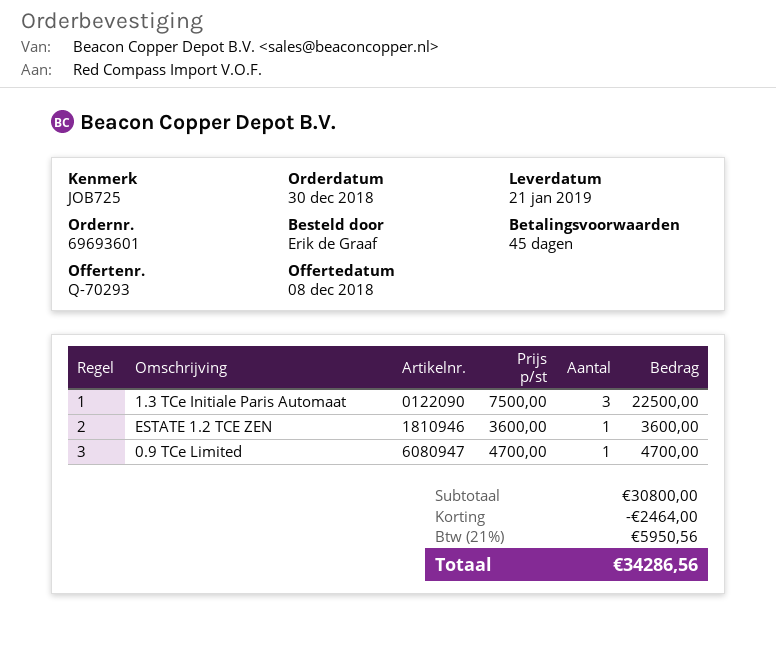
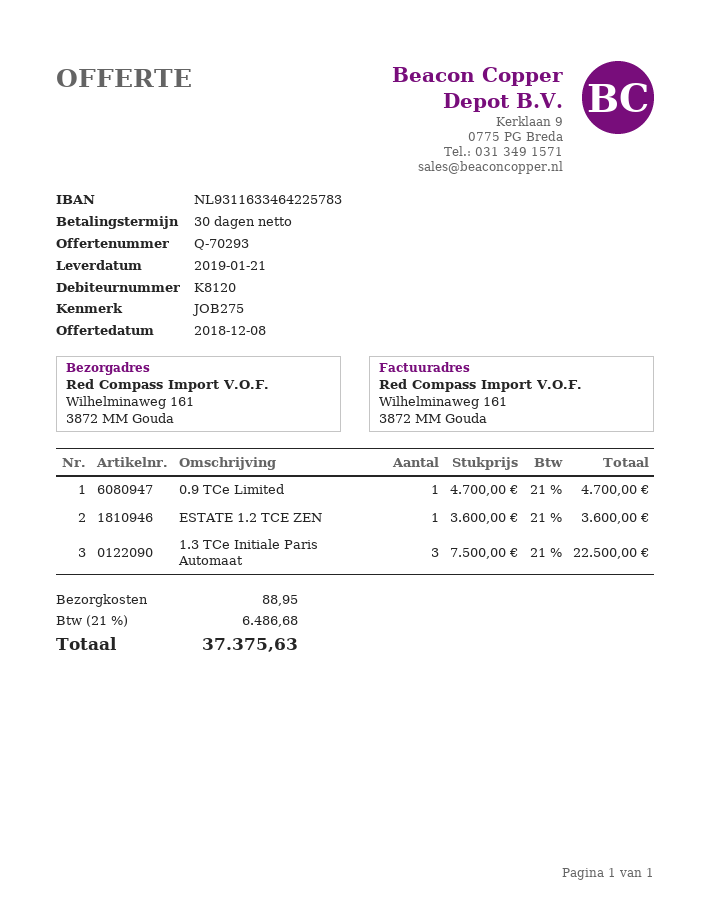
payment terms: 45 days -> 30 days
reference: JOB725 -> JOB275
discount: 2464.00 -> none
shipping: none -> 88.95
tax: 21% = 5950.56 -> 21% = 6486.68
total: 34286.56 -> 37375.63

